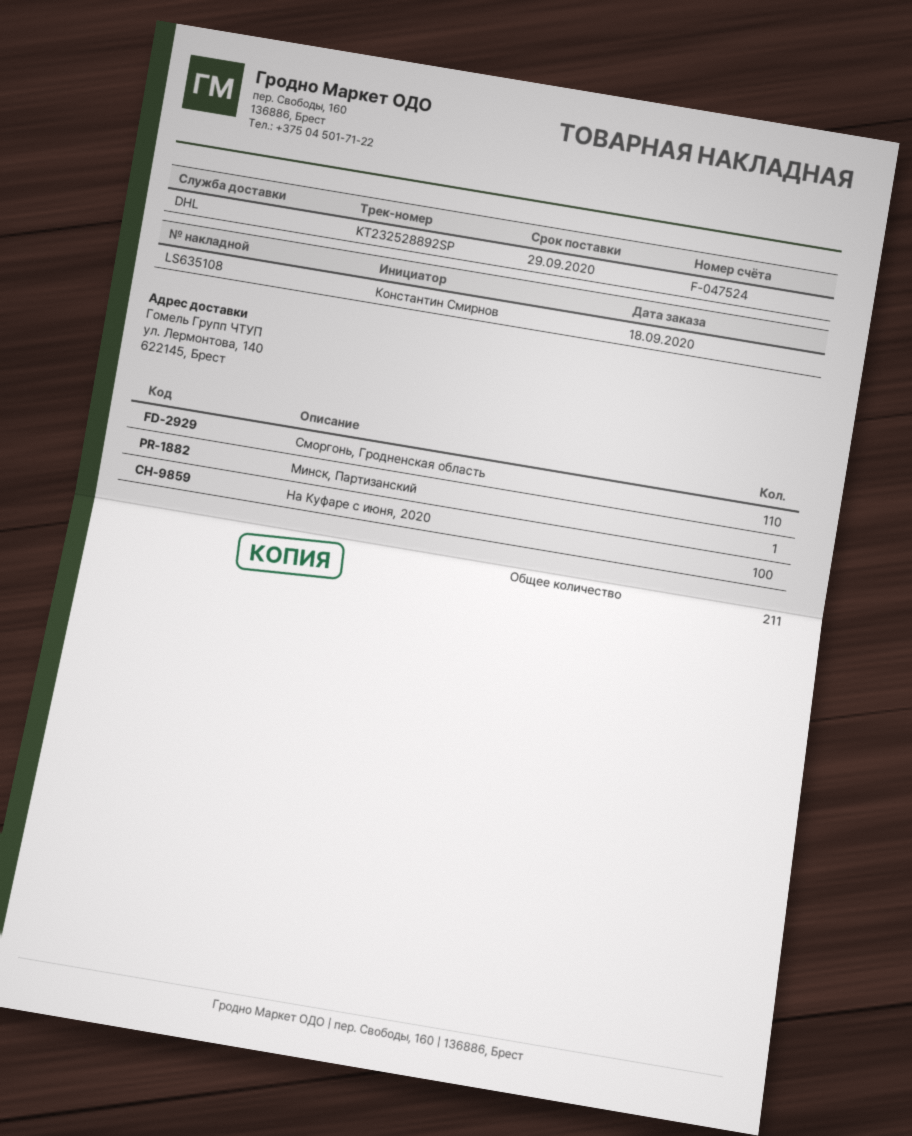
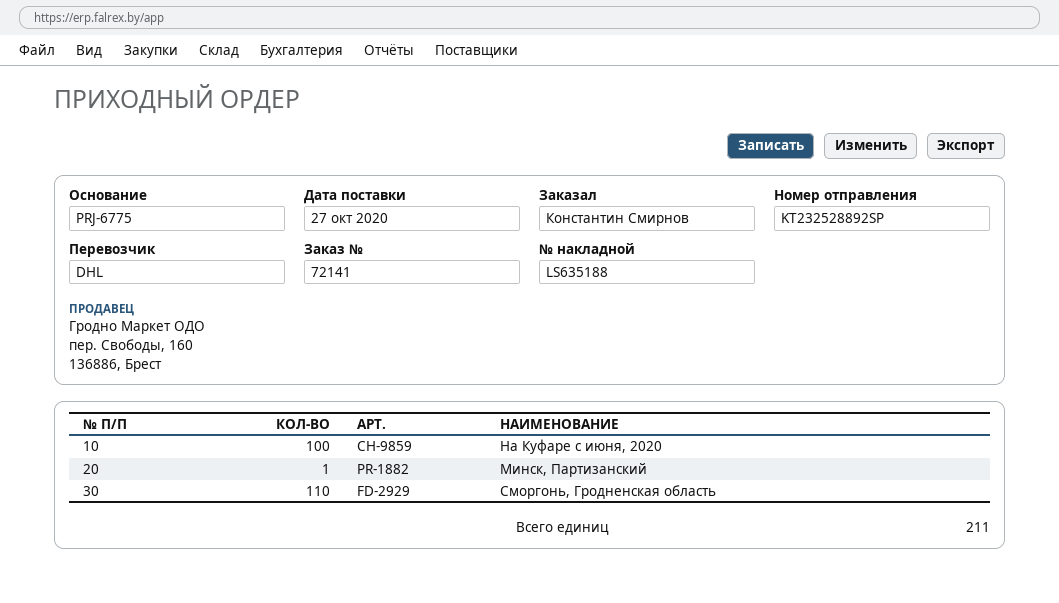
delivery note number: LS635108 -> LS635188
delivery date: 2020-09-29 -> 2020-10-27

